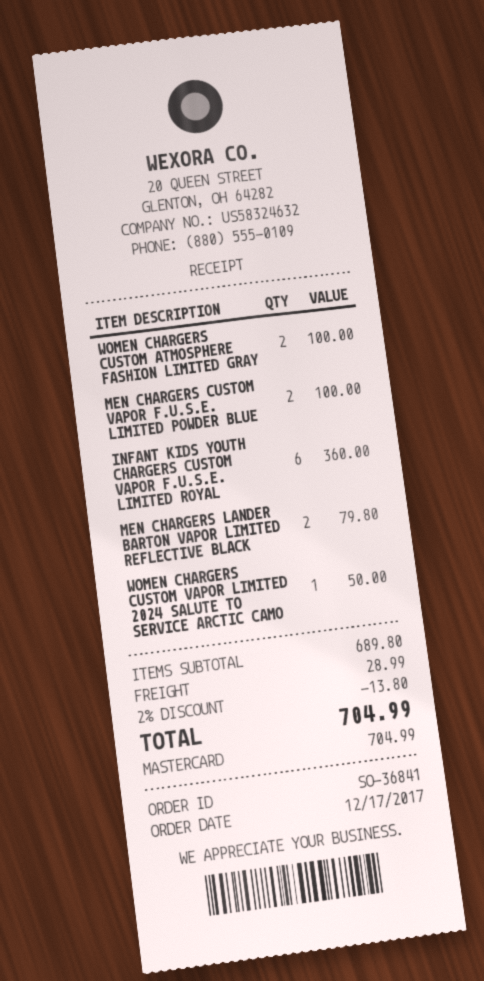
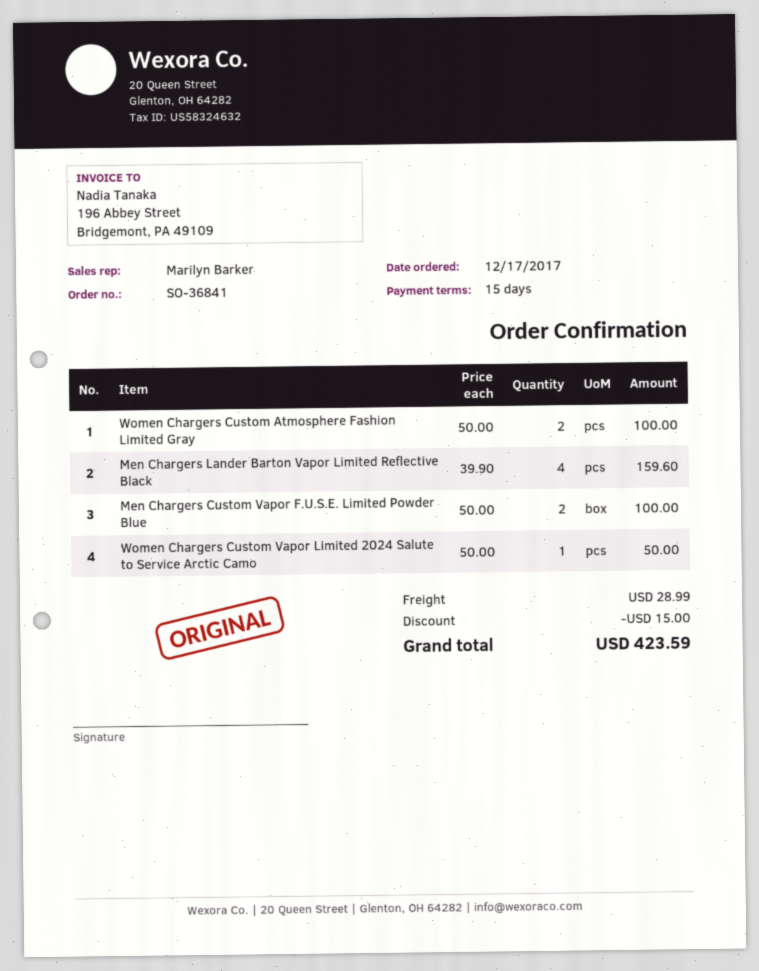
INFANT KIDS YOUTH CHARGERS CUSTOM VAPOR F.U.S.E. LIMITED ROYAL: 6 for 360.00 -> none
MEN CHARGERS LANDER BARTON VAPOR LIMITED REFLECTIVE BLACK: 2 for 79.80 -> 4 for 159.60
discount: 13.80 -> 15.00
total: 704.99 -> 423.59

